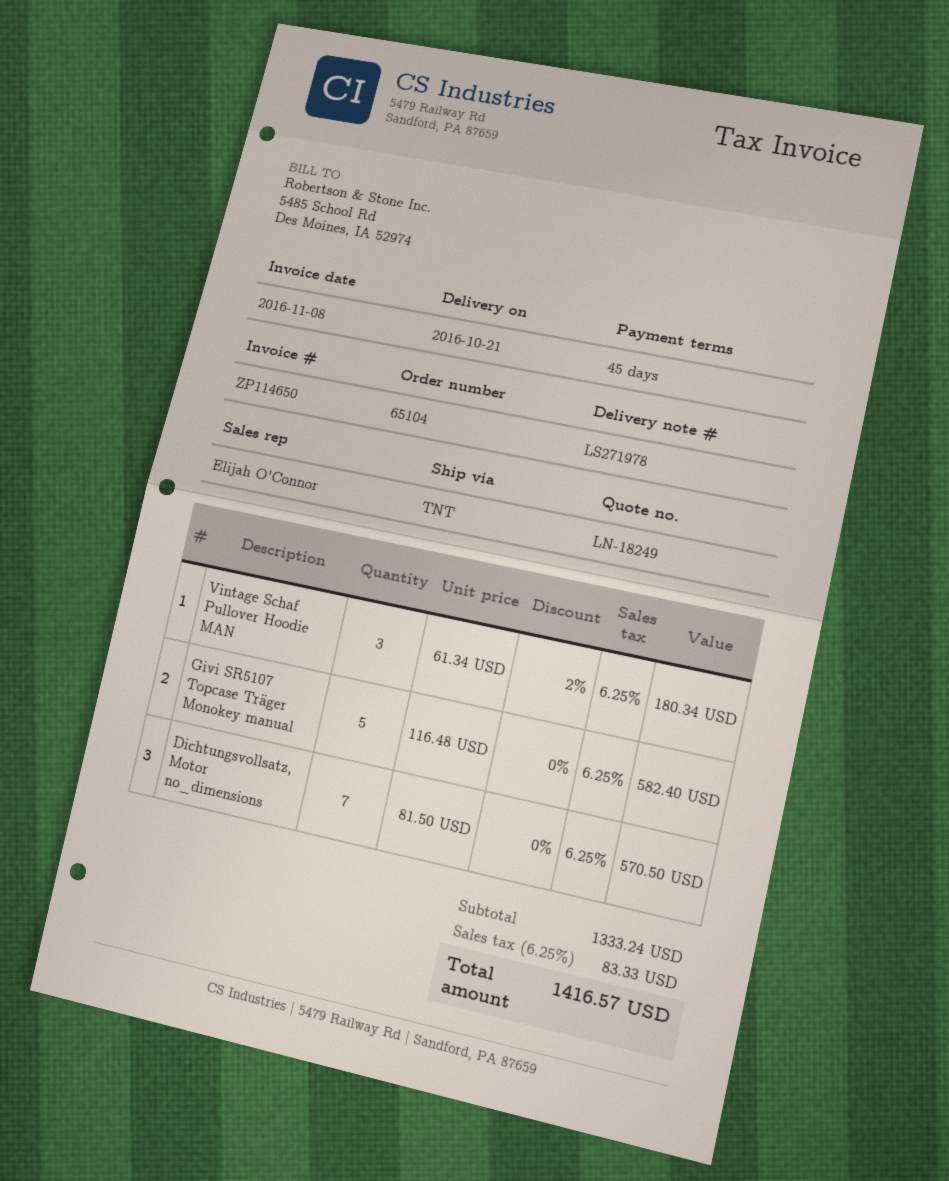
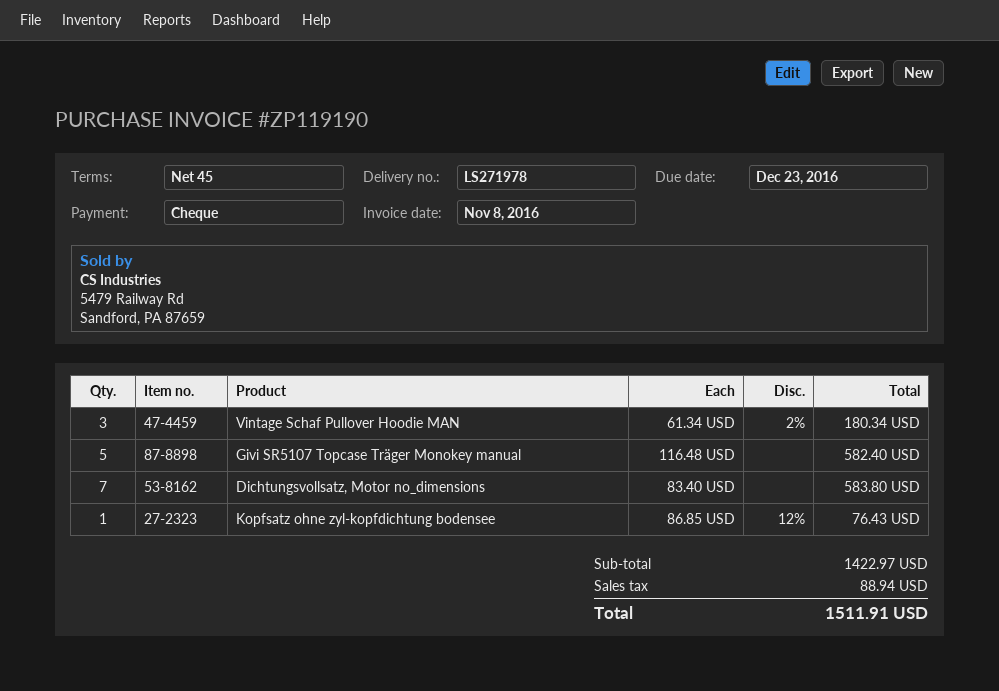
invoice number: ZP114650 -> ZP119190
Dichtungsvollsatz, Motor no_dimensions: 7 x 81.50 = 570.50 -> 7 x 83.40 = 583.80
Kopfsatz ohne zyl-kopfdichtung bodensee: none -> 1 x 86.85 - 12% = 76.43
subtotal: 1333.24 -> 1422.97
tax: 83.33 -> 88.94
total: 1416.57 -> 1511.91

